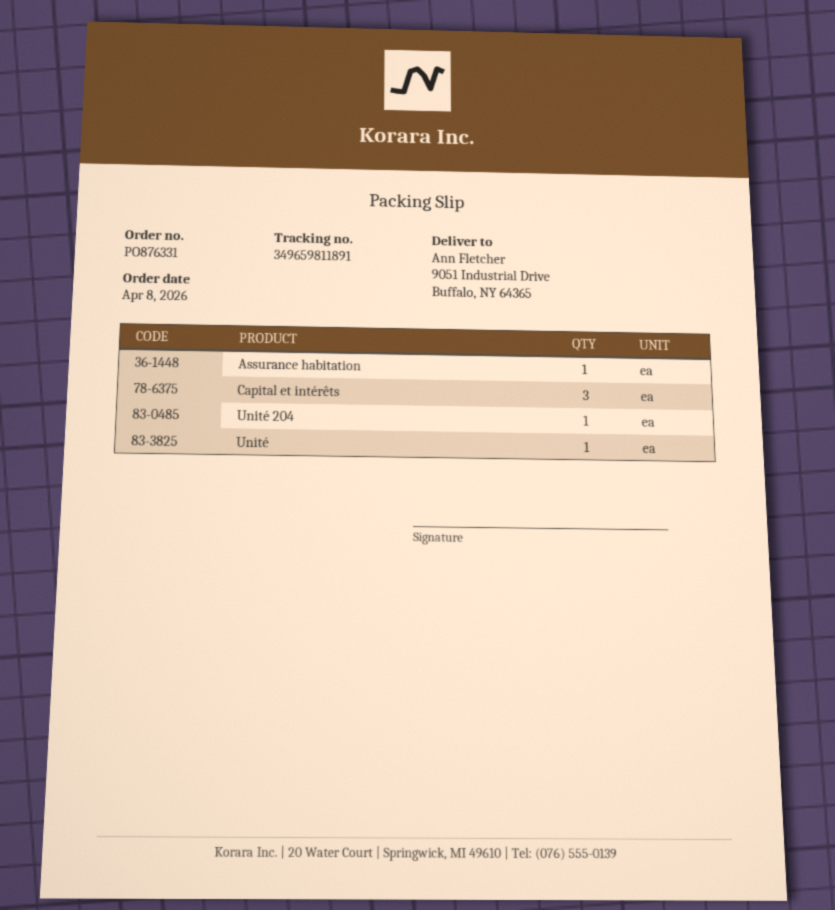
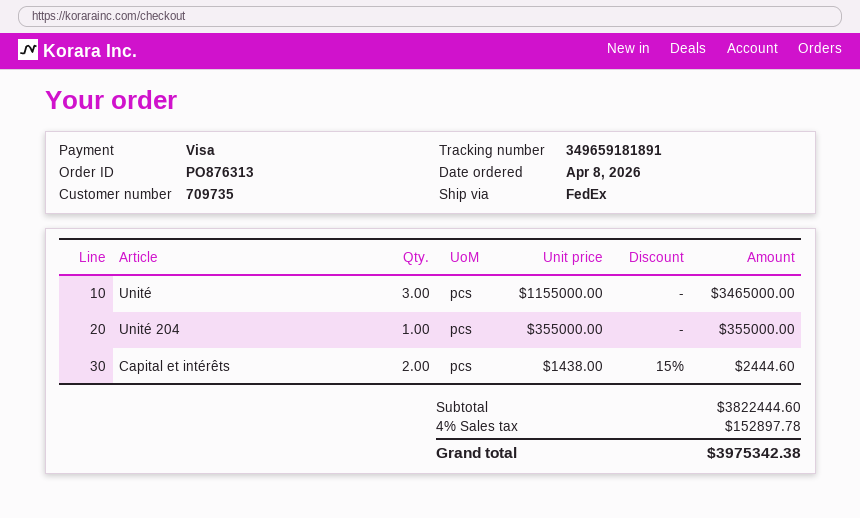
order number: PO876331 -> PO876313
tracking number: 349659811891 -> 349659181891
Assurance habitation: 1 -> none
Capital et intérêts: 3 -> 2
Unité: 1 -> 3

